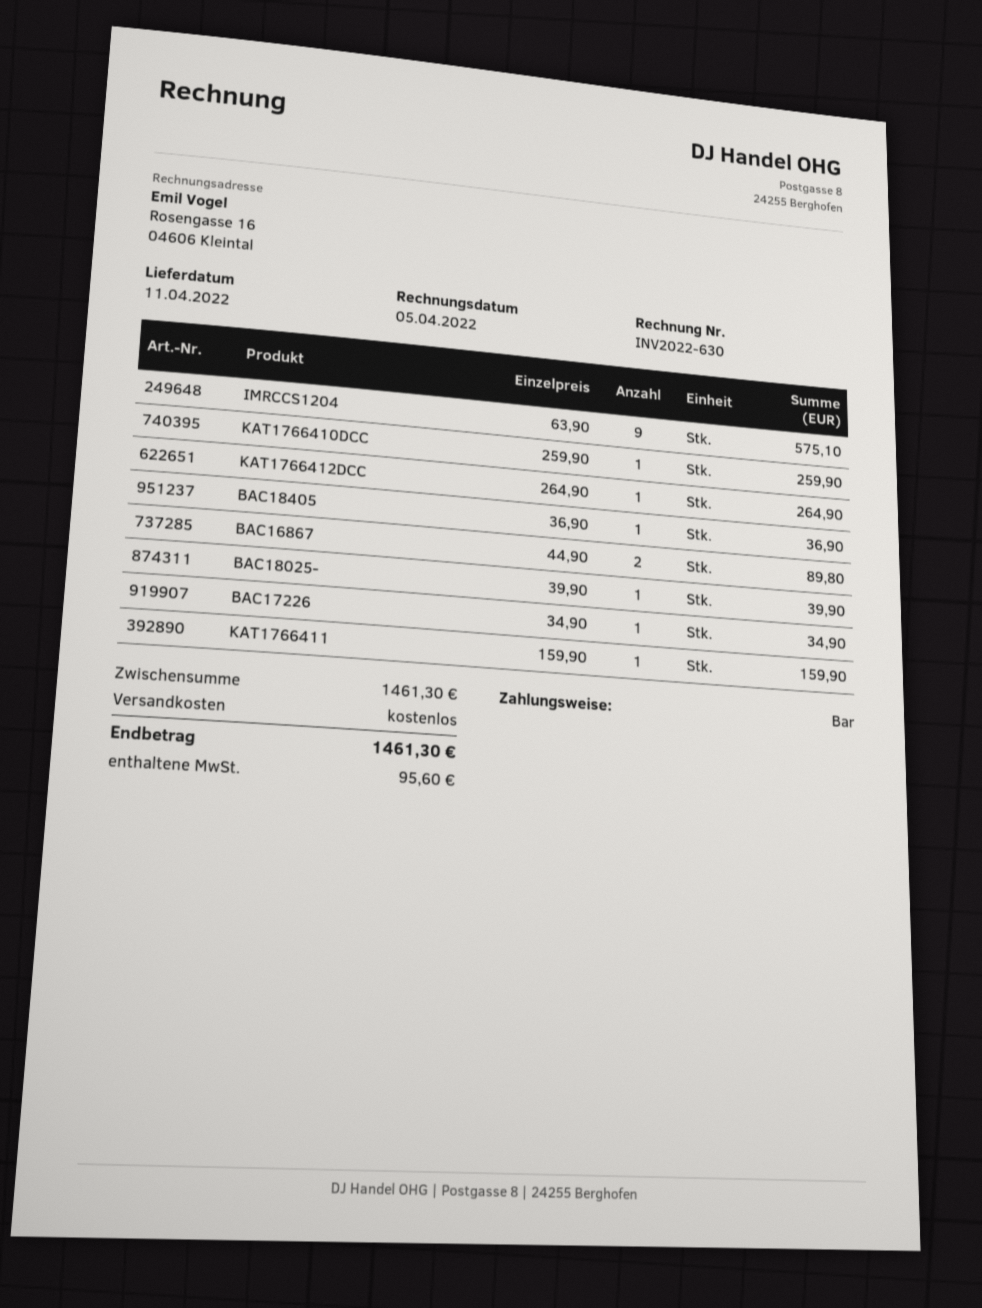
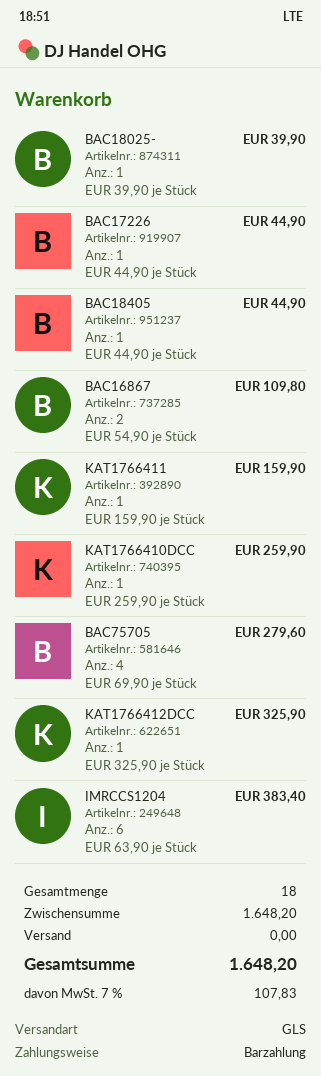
IMRCCS1204: 9 x 63.90 = 575.10 -> 6 x 63.90 = 383.40
KAT1766412DCC: 1 x 264.90 = 264.90 -> 1 x 325.90 = 325.90
BAC18405: 1 x 36.90 = 36.90 -> 1 x 44.90 = 44.90
BAC16867: 2 x 44.90 = 89.80 -> 2 x 54.90 = 109.80
BAC17226: 1 x 34.90 = 34.90 -> 1 x 44.90 = 44.90
BAC75705: none -> 4 x 69.90 = 279.60
subtotal: 1461.30 -> 1648.20
tax: 95.60 -> 107.83
total: 1461.30 -> 1648.20

